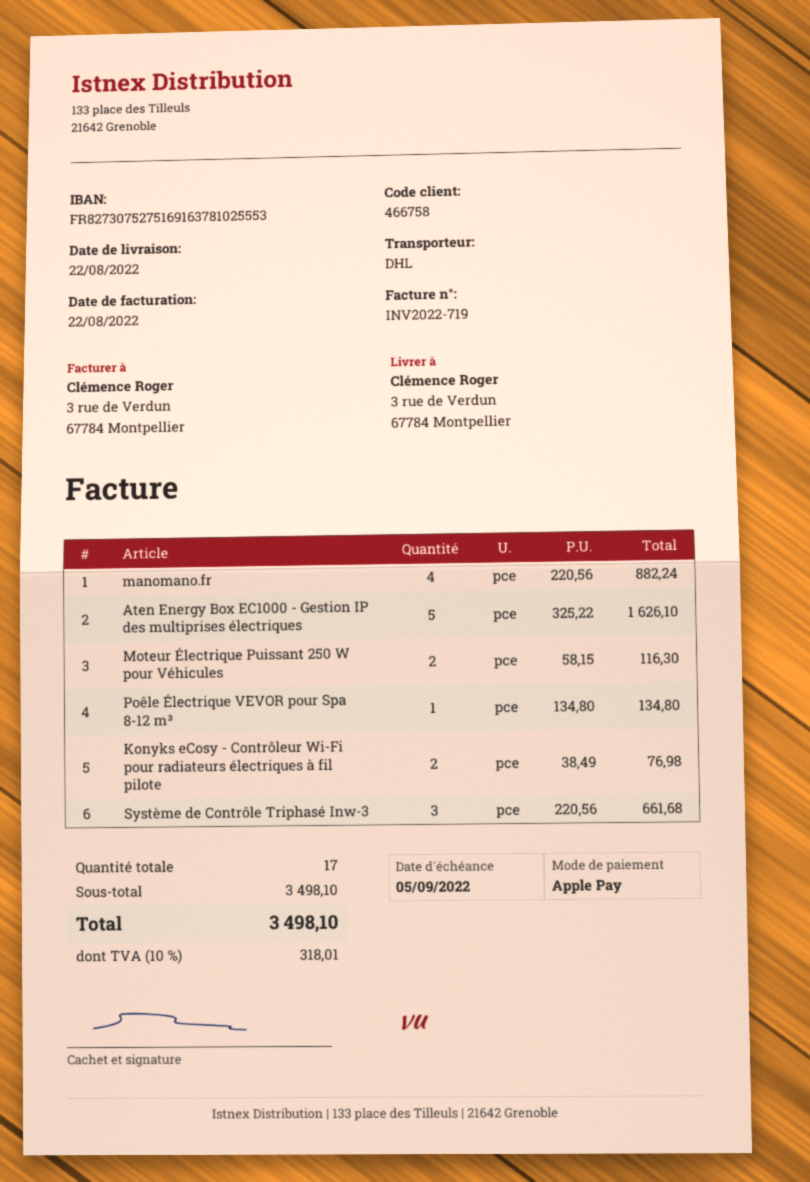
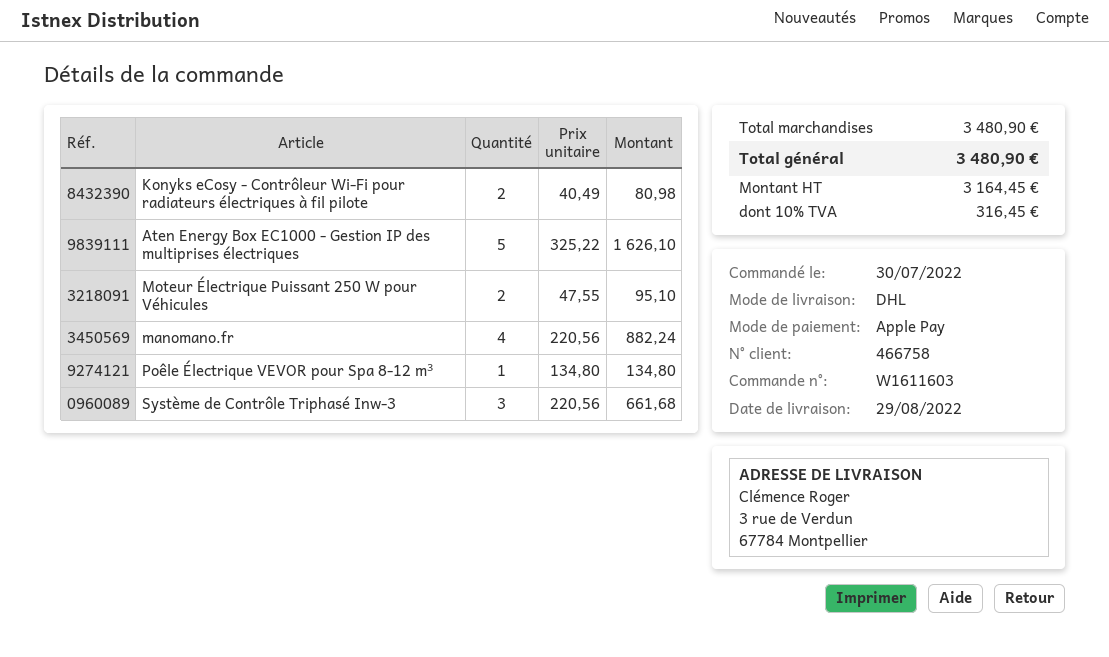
delivery date: 2022-08-22 -> 2022-08-29
Moteur Électrique Puissant 250 W pour Véhicules: 2 x 58.15 = 116.30 -> 2 x 47.55 = 95.10
Konyks eCosy - Contrôleur Wi-Fi pour radiateurs électriques à fil pilote: 2 x 38.49 = 76.98 -> 2 x 40.49 = 80.98
subtotal: 3498.10 -> 3480.90
tax: 10% = 318.01 -> 10% = 316.45
total: 3498.10 -> 3480.90

